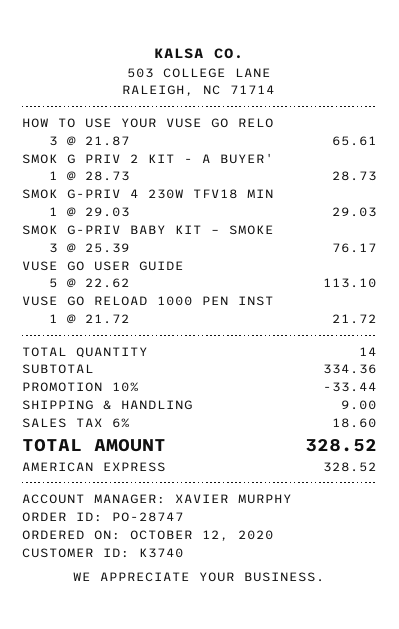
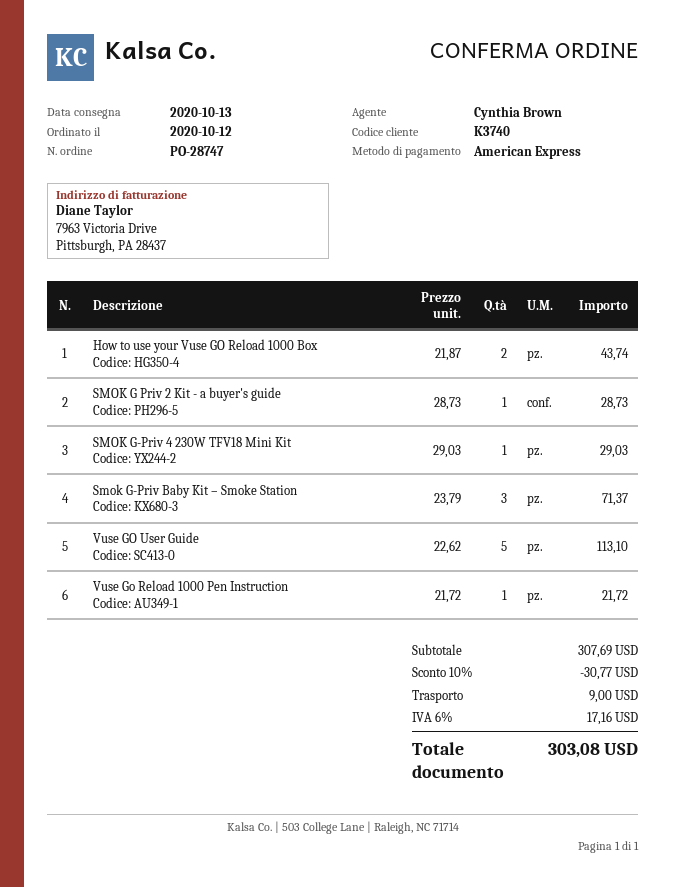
sales rep: XAVIER MURPHY -> Cynthia Brown
HOW TO USE YOUR VUSE GO RELO: 3 x 21.87 = 65.61 -> 2 x 21.87 = 43.74
SMOK G-PRIV BABY KIT – SMOKE: 3 x 25.39 = 76.17 -> 3 x 23.79 = 71.37
subtotal: 334.36 -> 307.69
discount: 10% = 33.44 -> 10% = 30.77
tax: 6% = 18.60 -> 6% = 17.16
total: 328.52 -> 303.08

